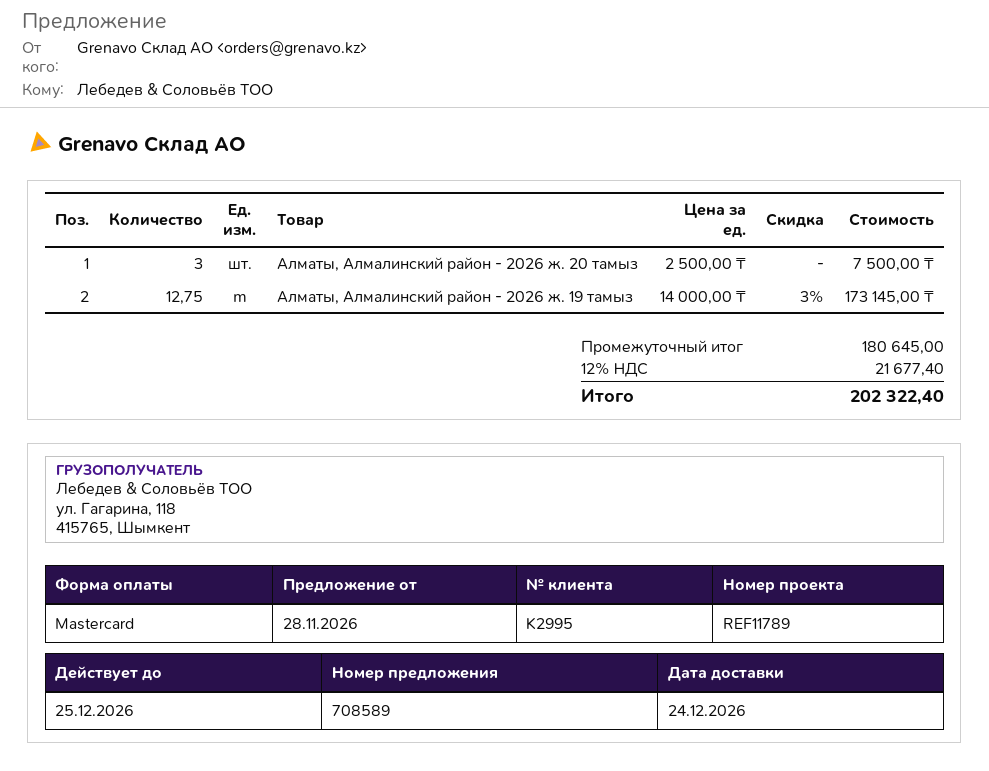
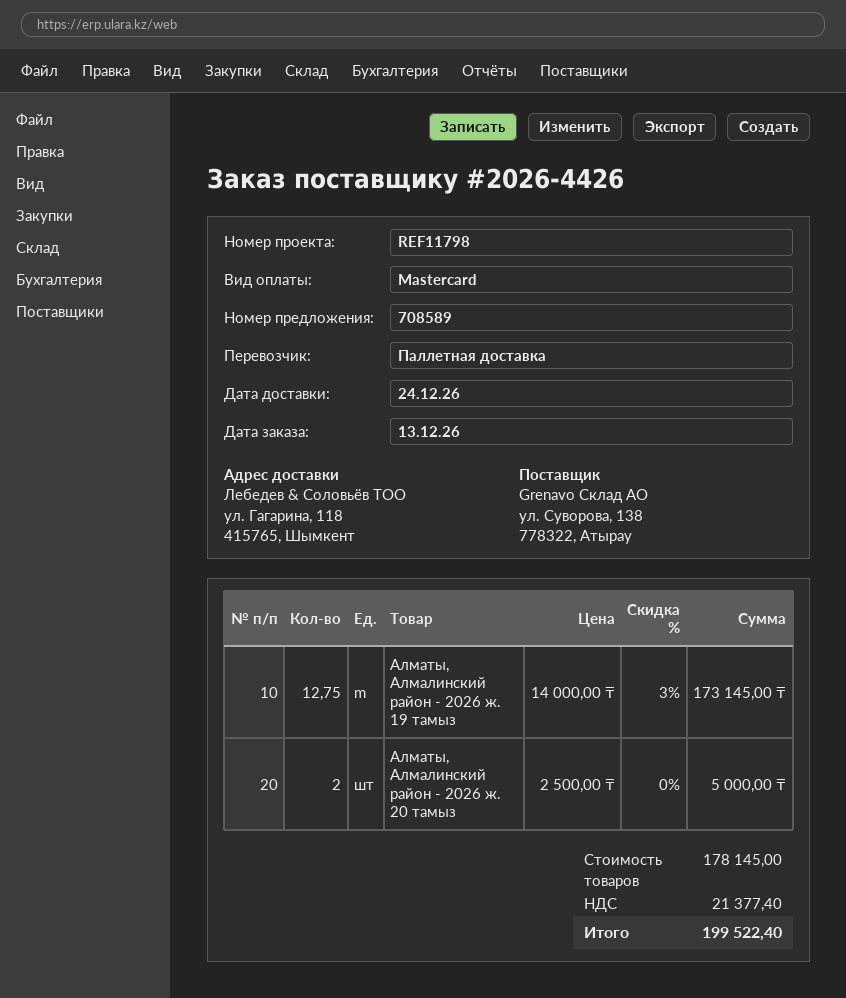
reference: REF11789 -> REF11798
Алматы, Алмалинский район - 2026 ж. 20 тамыз: 3 x 2500.00 = 7500.00 -> 2 x 2500.00 = 5000.00
subtotal: 180645.00 -> 178145.00
tax: 21677.40 -> 21377.40
total: 202322.40 -> 199522.40

